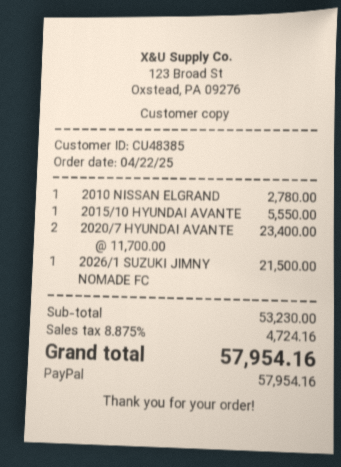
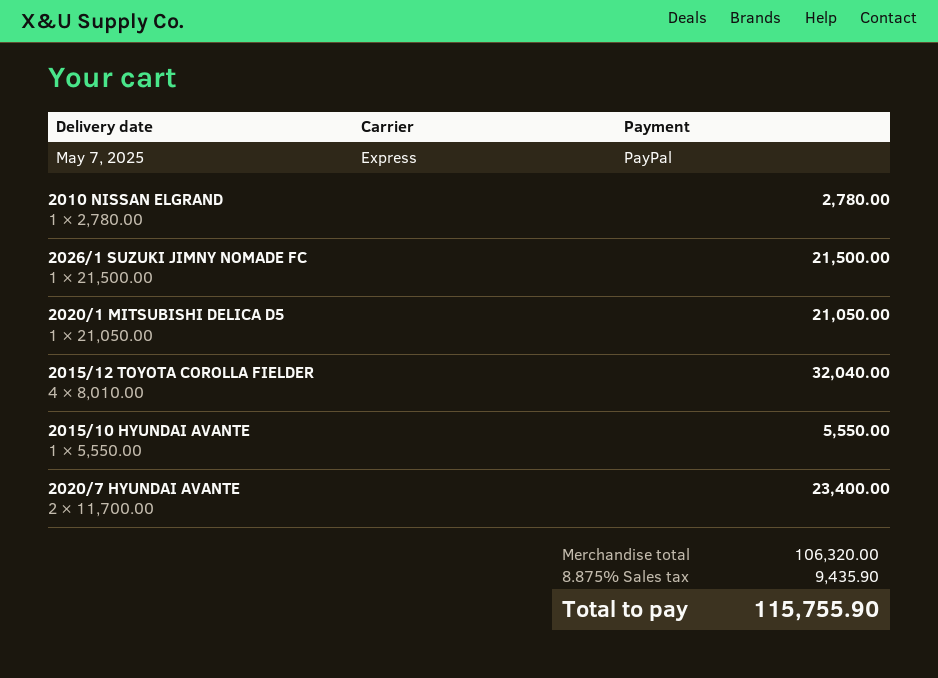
2020/1 MITSUBISHI DELICA D5: none -> 1 x 21050.00 = 21050.00
2015/12 TOYOTA COROLLA FIELDER: none -> 4 x 8010.00 = 32040.00
subtotal: 53230.00 -> 106320.00
tax: 8.875% = 4724.16 -> 8.875% = 9435.90
total: 57954.16 -> 115755.90

